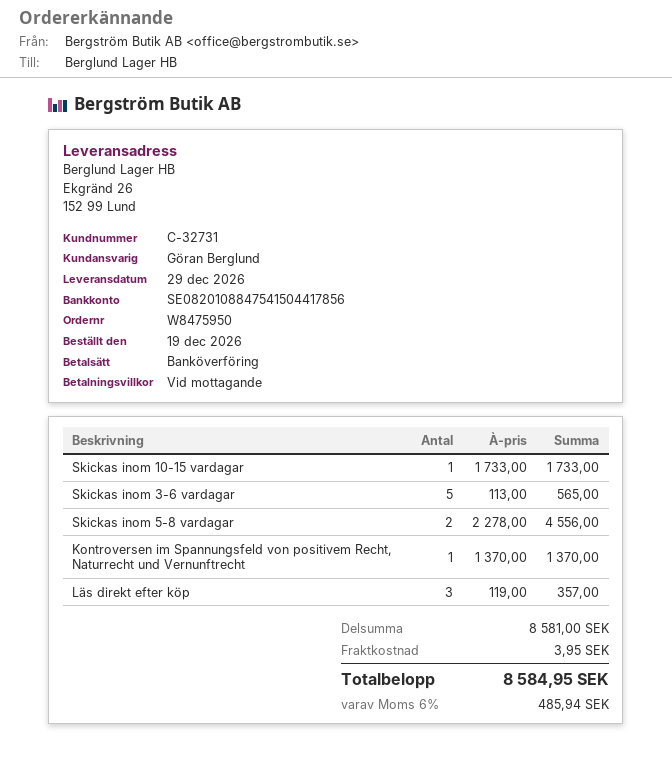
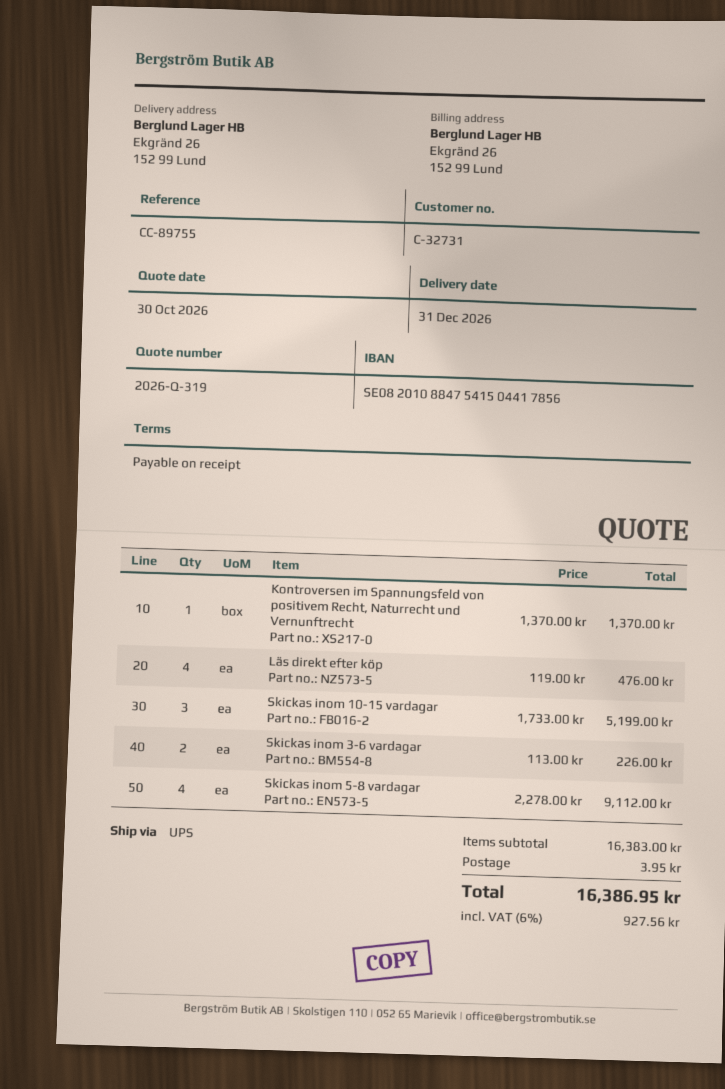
delivery date: 2026-12-29 -> 2026-12-31
Skickas inom 10-15 vardagar: 1 x 1733.00 = 1733.00 -> 3 x 1733.00 = 5199.00
Skickas inom 3-6 vardagar: 5 x 113.00 = 565.00 -> 2 x 113.00 = 226.00
Skickas inom 5-8 vardagar: 2 x 2278.00 = 4556.00 -> 4 x 2278.00 = 9112.00
Läs direkt efter köp: 3 x 119.00 = 357.00 -> 4 x 119.00 = 476.00
subtotal: 8581.00 -> 16383.00
tax: 6% = 485.94 -> 6% = 927.56
total: 8584.95 -> 16386.95

